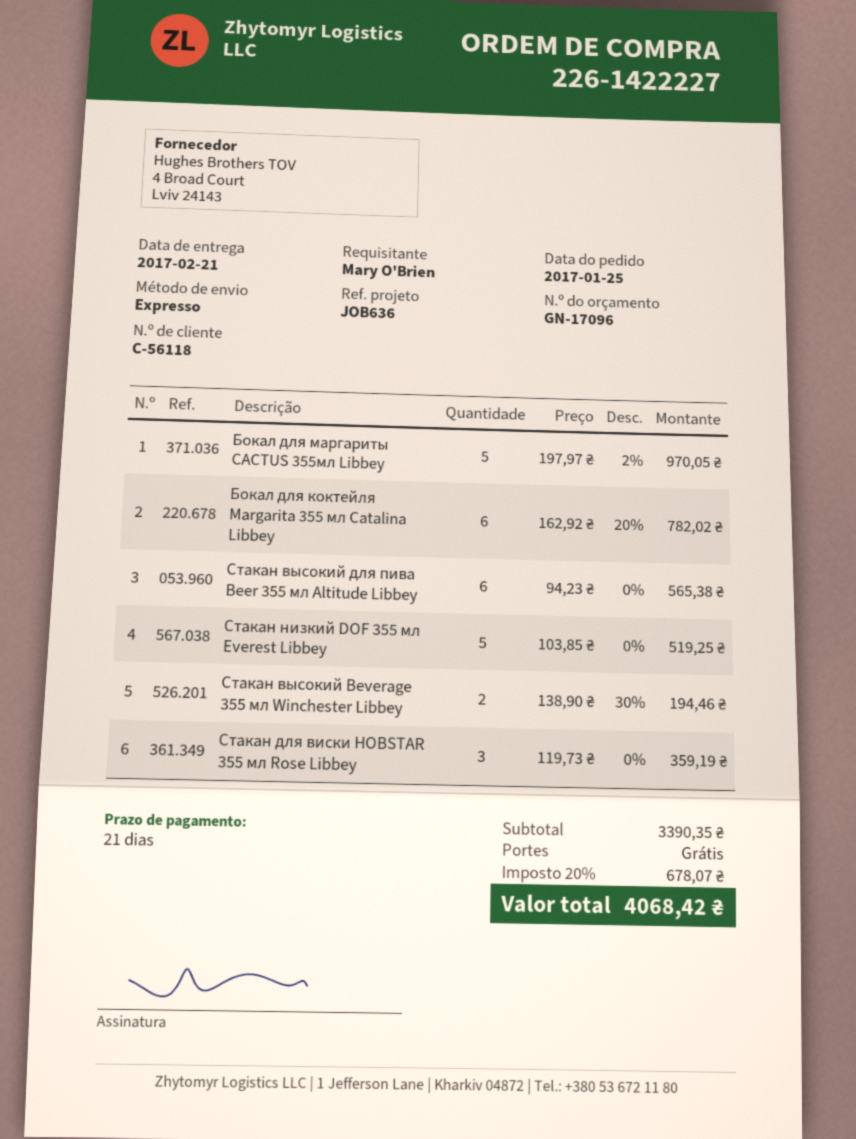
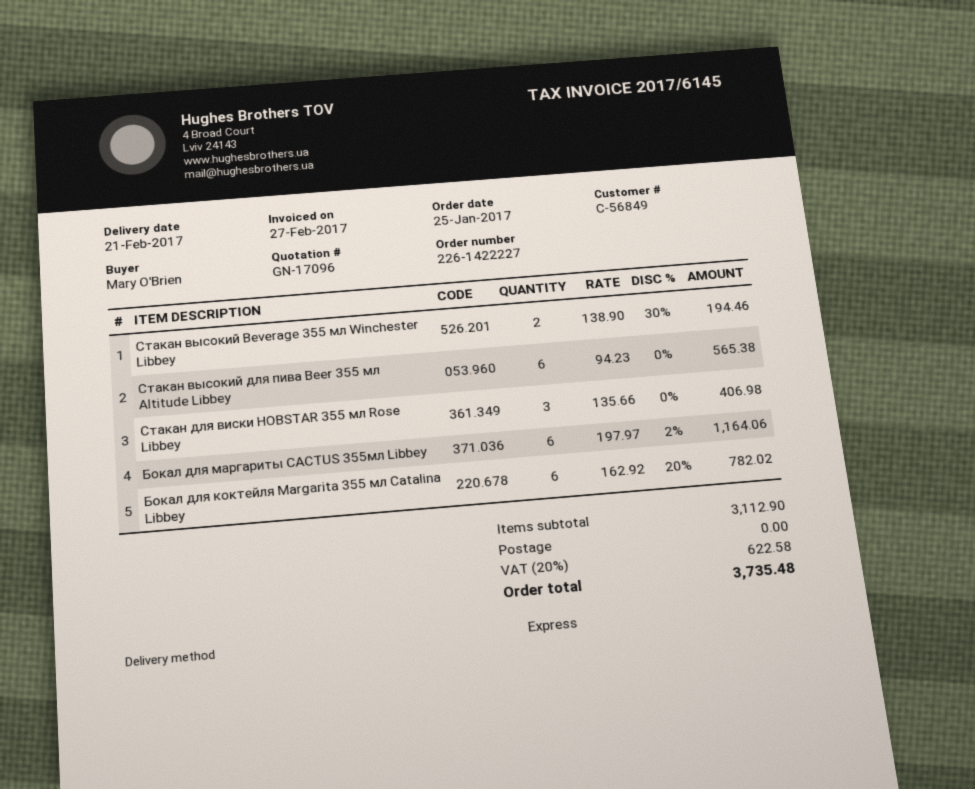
customer number: C-56118 -> C-56849
Бокал для маргариты CACTUS 355мл Libbey: 5 x 197.97 - 2% = 970.05 -> 6 x 197.97 - 2% = 1164.06
Стакан низкий DOF 355 мл Everest Libbey: 5 x 103.85 = 519.25 -> none
Стакан для виски HOBSTAR 355 мл Rose Libbey: 3 x 119.73 = 359.19 -> 3 x 135.66 = 406.98
subtotal: 3390.35 -> 3112.90
tax: 20% = 678.07 -> 20% = 622.58
total: 4068.42 -> 3735.48

